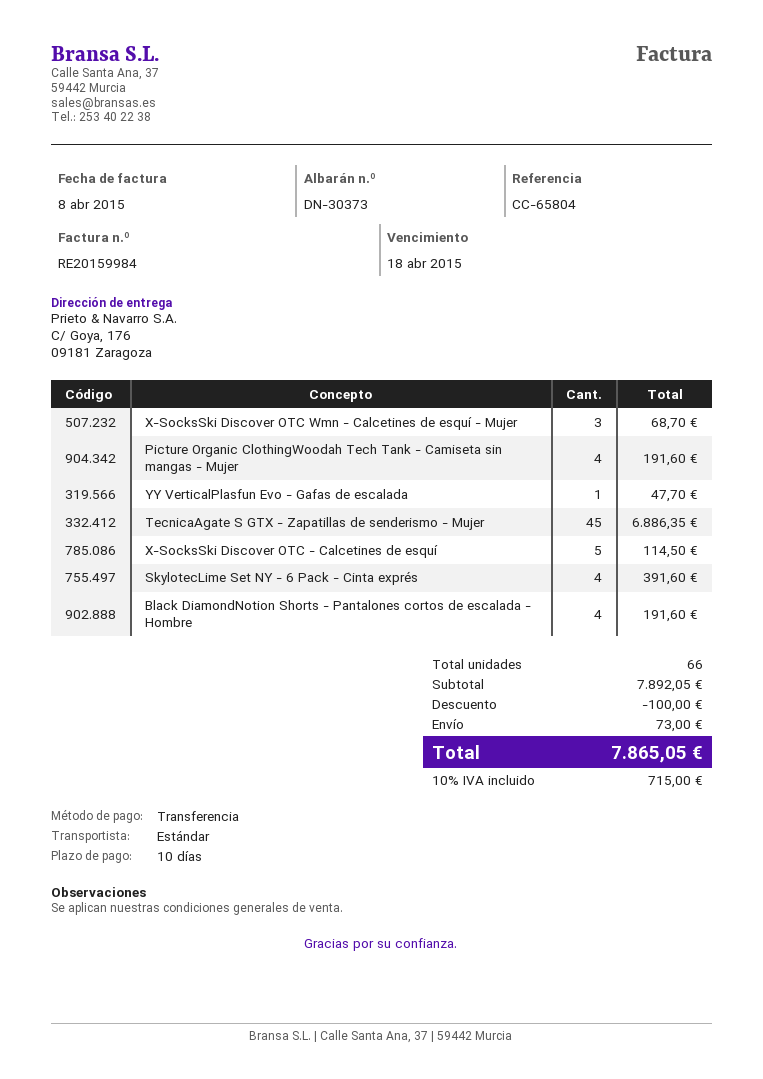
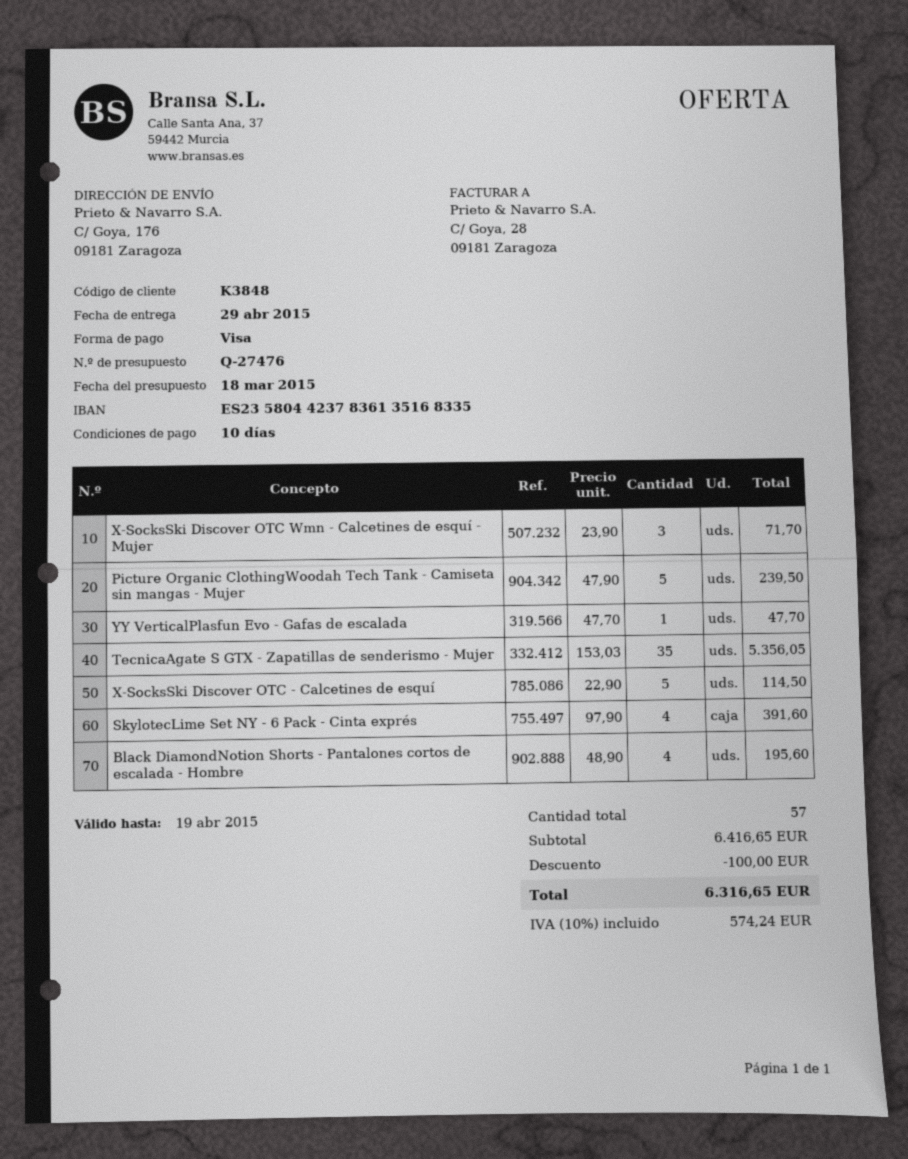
payment method: bank transfer -> Visa
X-SocksSki Discover OTC Wmn - Calcetines de esquí - Mujer: 3 for 68.70 -> 3 for 71.70
Picture Organic ClothingWoodah Tech Tank - Camiseta sin mangas - Mujer: 4 for 191.60 -> 5 for 239.50
TecnicaAgate S GTX - Zapatillas de senderismo - Mujer: 45 for 6886.35 -> 35 for 5356.05
Black DiamondNotion Shorts - Pantalones cortos de escalada - Hombre: 4 for 191.60 -> 4 for 195.60
total quantity: 66 -> 57
subtotal: 7892.05 -> 6416.65
shipping: 73.00 -> none
tax: 10% = 715.00 -> 10% = 574.24
total: 7865.05 -> 6316.65

